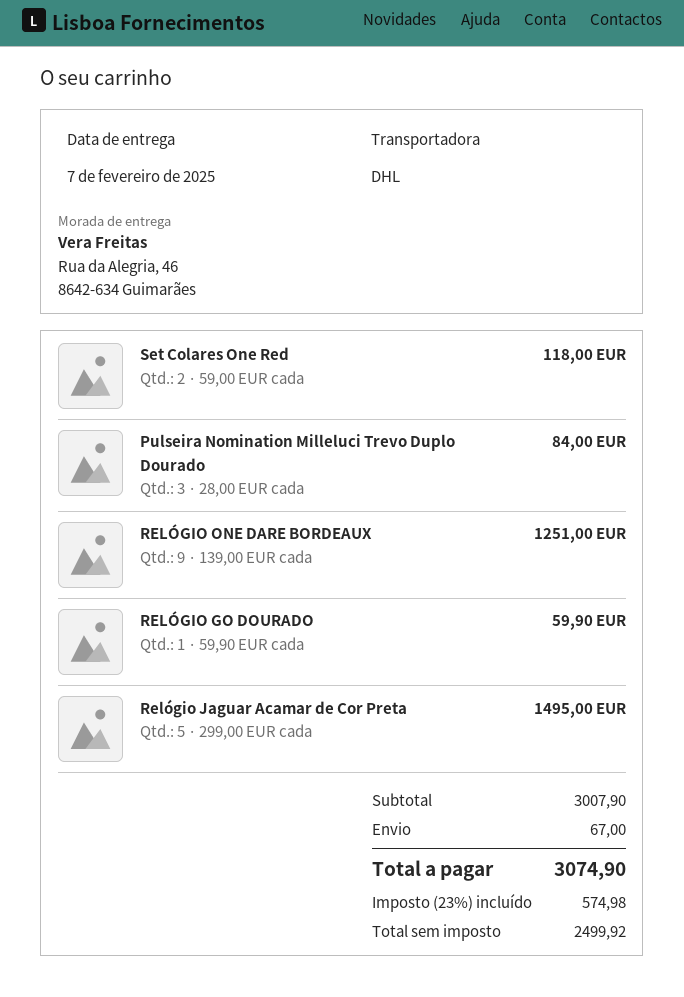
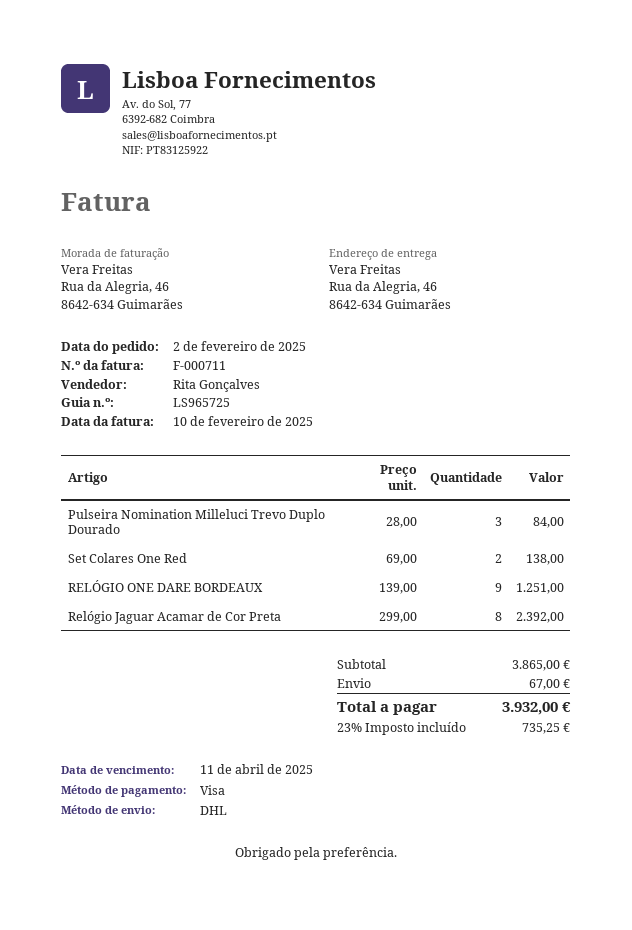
Set Colares One Red: 2 x 59.00 = 118.00 -> 2 x 69.00 = 138.00
RELÓGIO GO DOURADO: 1 x 59.90 = 59.90 -> none
Relógio Jaguar Acamar de Cor Preta: 5 x 299.00 = 1495.00 -> 8 x 299.00 = 2392.00
subtotal: 3007.90 -> 3865.00
tax: 23% = 574.98 -> 23% = 735.25
total: 3074.90 -> 3932.00

